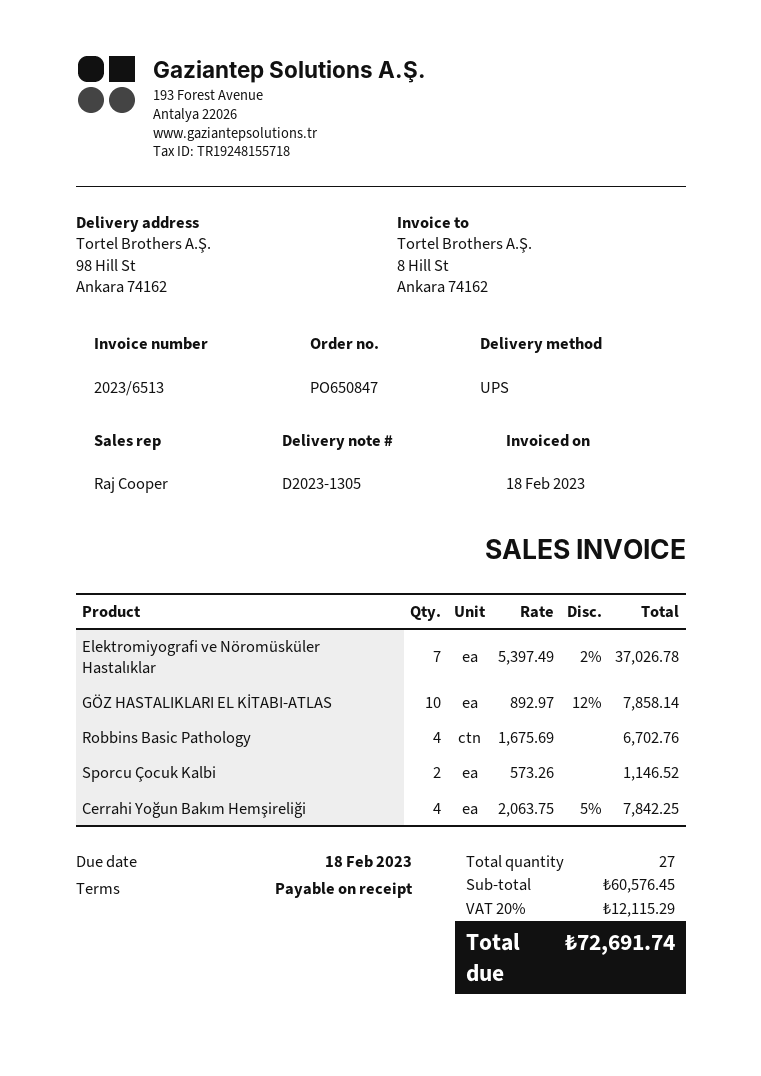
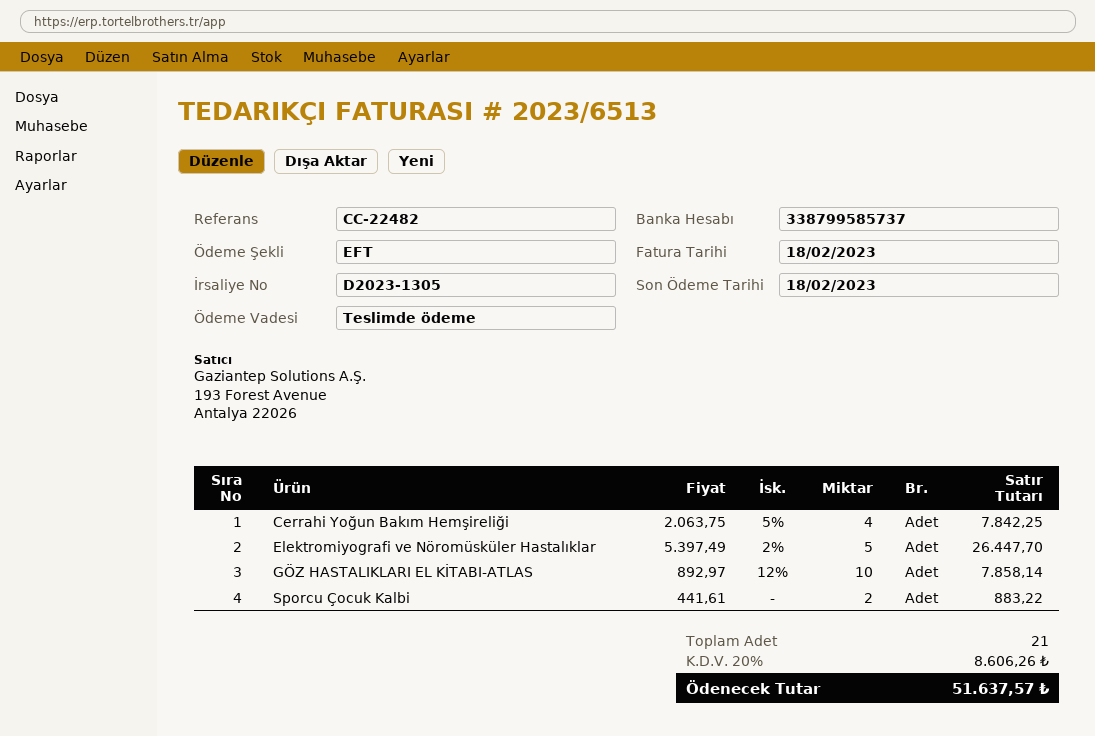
Elektromiyografi ve Nöromüsküler Hastalıklar: 7 x 5397.49 - 2% = 37026.78 -> 5 x 5397.49 - 2% = 26447.70
Robbins Basic Pathology: 4 x 1675.69 = 6702.76 -> none
Sporcu Çocuk Kalbi: 2 x 573.26 = 1146.52 -> 2 x 441.61 = 883.22
total quantity: 27 -> 21
tax: 20% = 12115.29 -> 20% = 8606.26
total: 72691.74 -> 51637.57

